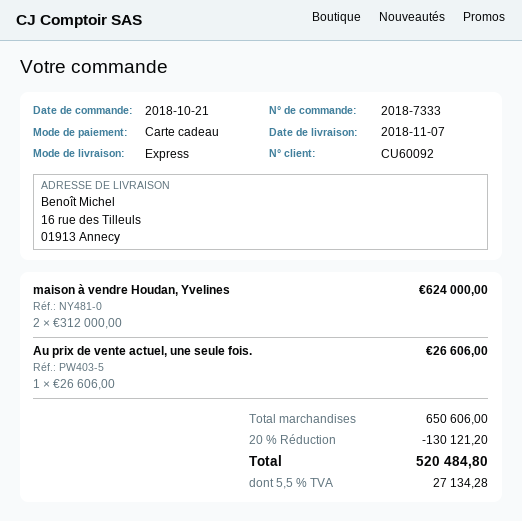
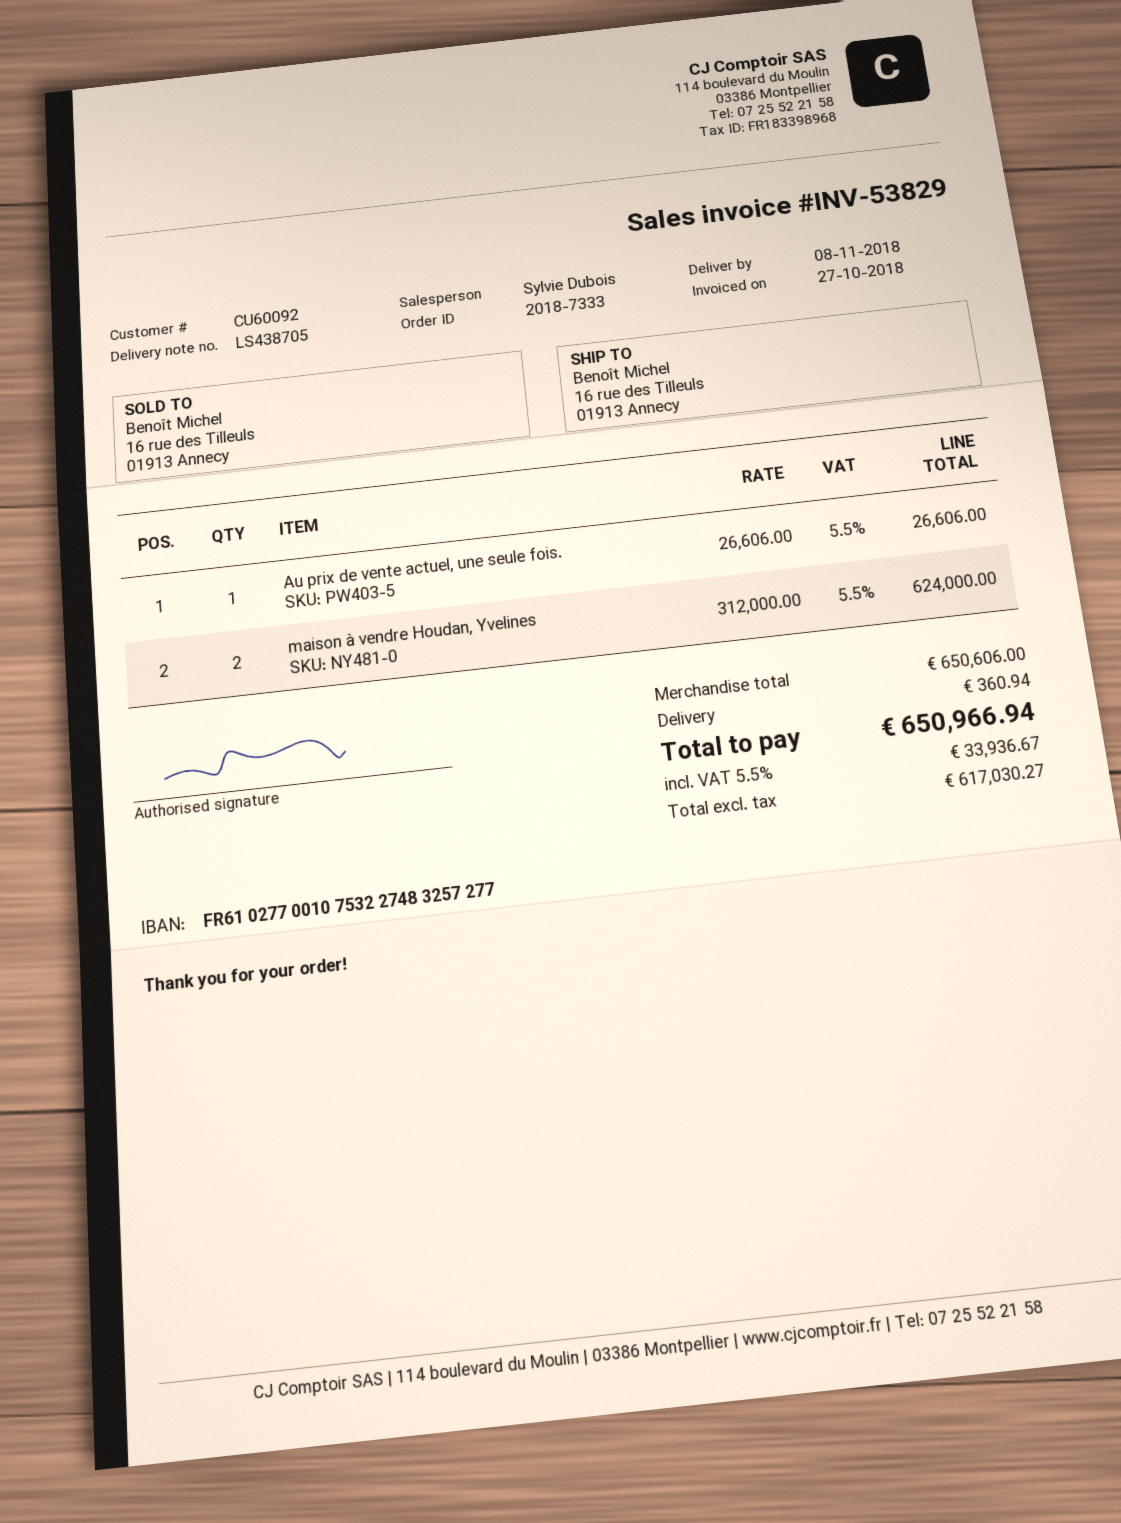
delivery date: 2018-11-07 -> 2018-11-08
discount: 20% = 130121.20 -> none
shipping: none -> 360.94
tax: 5.5% = 27134.28 -> 5.5% = 33936.67
total: 520484.80 -> 650966.94

